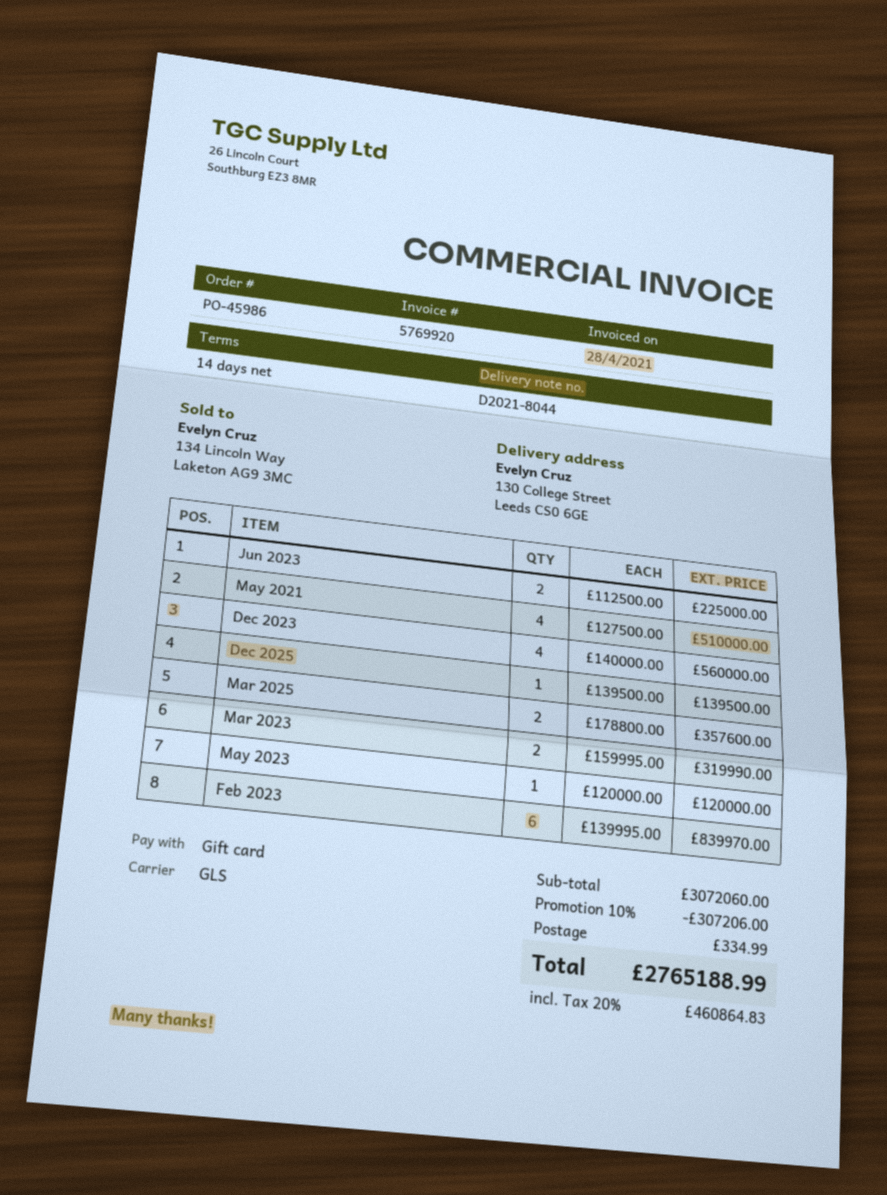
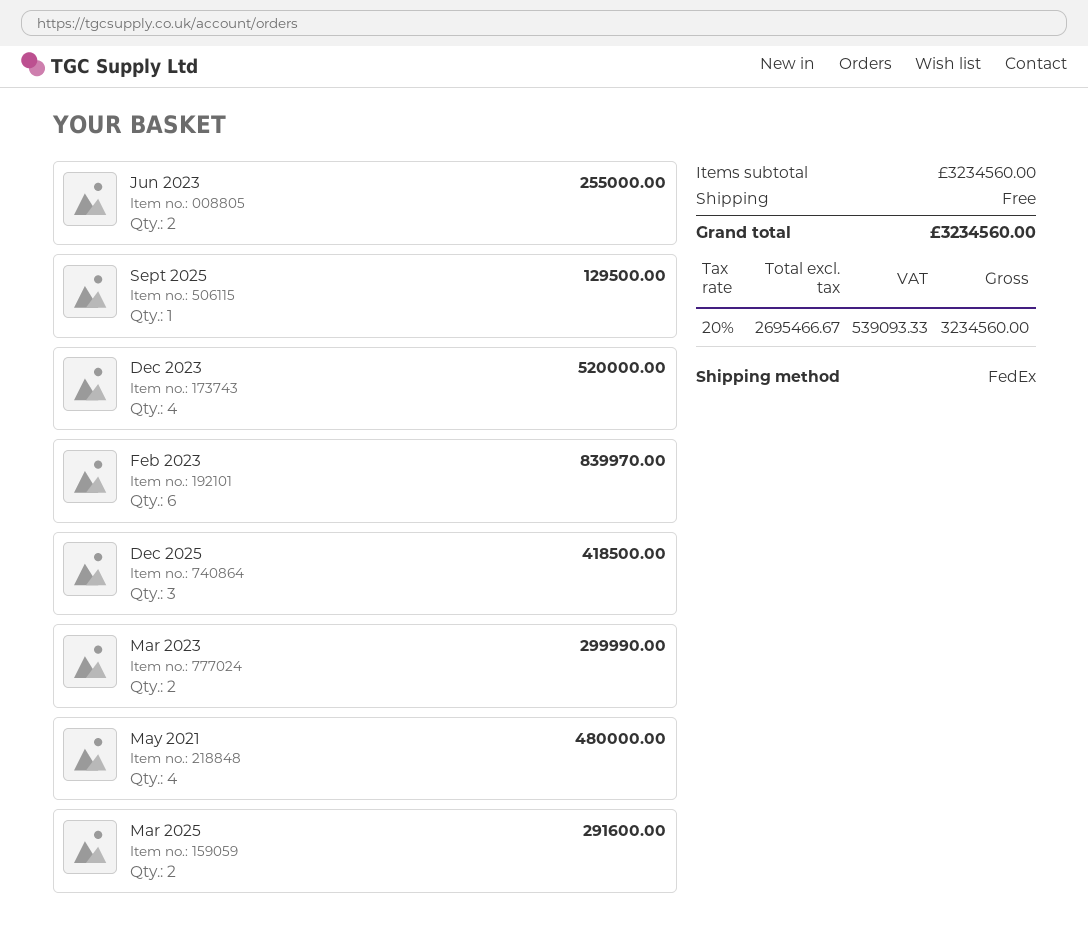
shipping method: GLS -> FedEx
Jun 2023: 2 for 225000.00 -> 2 for 255000.00
May 2021: 4 for 510000.00 -> 4 for 480000.00
Dec 2023: 4 for 560000.00 -> 4 for 520000.00
Dec 2025: 1 for 139500.00 -> 3 for 418500.00
Mar 2025: 2 for 357600.00 -> 2 for 291600.00
Mar 2023: 2 for 319990.00 -> 2 for 299990.00
May 2023: 1 for 120000.00 -> none
Sept 2025: none -> 1 for 129500.00
subtotal: 3072060.00 -> 3234560.00
discount: 10% = 307206.00 -> none
shipping: 334.99 -> 0.00
tax: 20% = 460864.83 -> 20% = 539093.33
total: 2765188.99 -> 3234560.00

